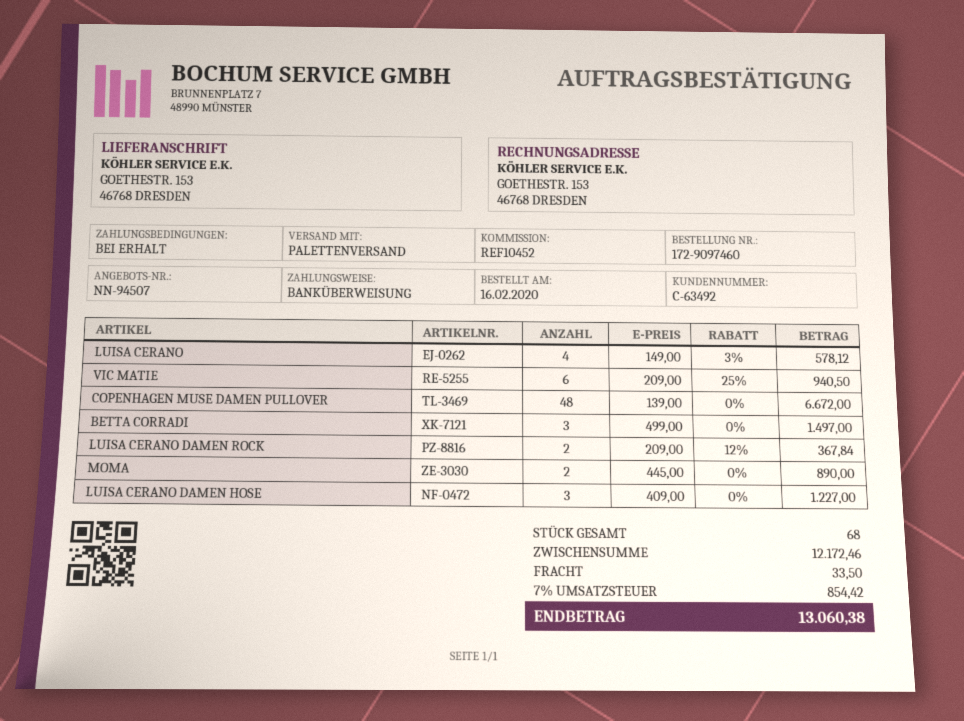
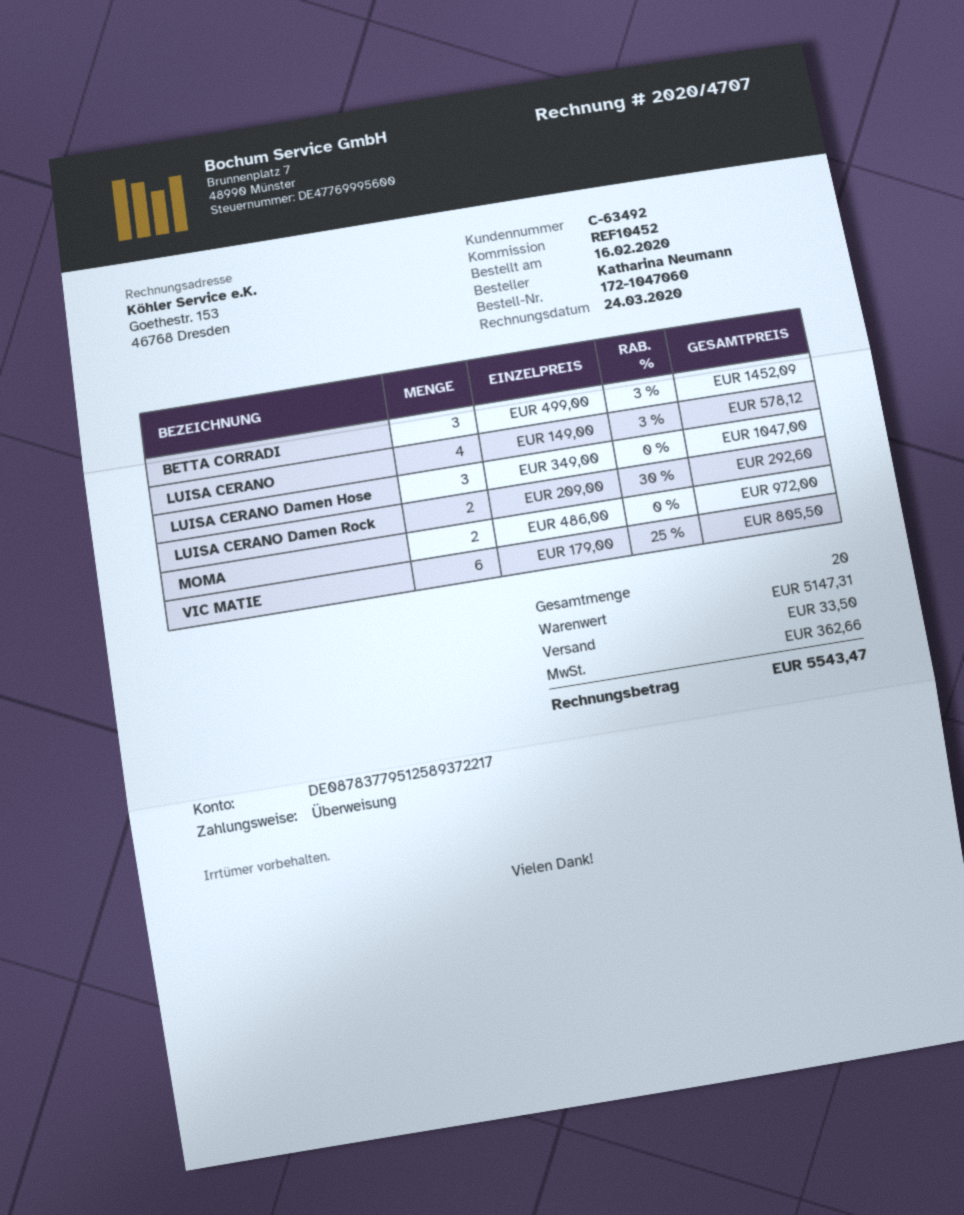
order number: 172-9097460 -> 172-1047060
VIC MATIE: 6 x 209.00 - 25% = 940.50 -> 6 x 179.00 - 25% = 805.50
COPENHAGEN MUSE DAMEN PULLOVER: 48 x 139.00 = 6672.00 -> none
BETTA CORRADI: 3 x 499.00 = 1497.00 -> 3 x 499.00 - 3% = 1452.09
LUISA CERANO DAMEN ROCK: 2 x 209.00 - 12% = 367.84 -> 2 x 209.00 - 30% = 292.60
MOMA: 2 x 445.00 = 890.00 -> 2 x 486.00 = 972.00
LUISA CERANO DAMEN HOSE: 3 x 409.00 = 1227.00 -> 3 x 349.00 = 1047.00
total quantity: 68 -> 20
subtotal: 12172.46 -> 5147.31
tax: 854.42 -> 362.66
total: 13060.38 -> 5543.47

